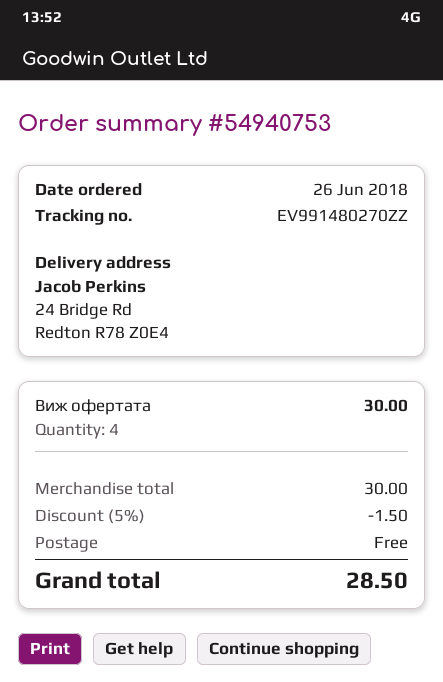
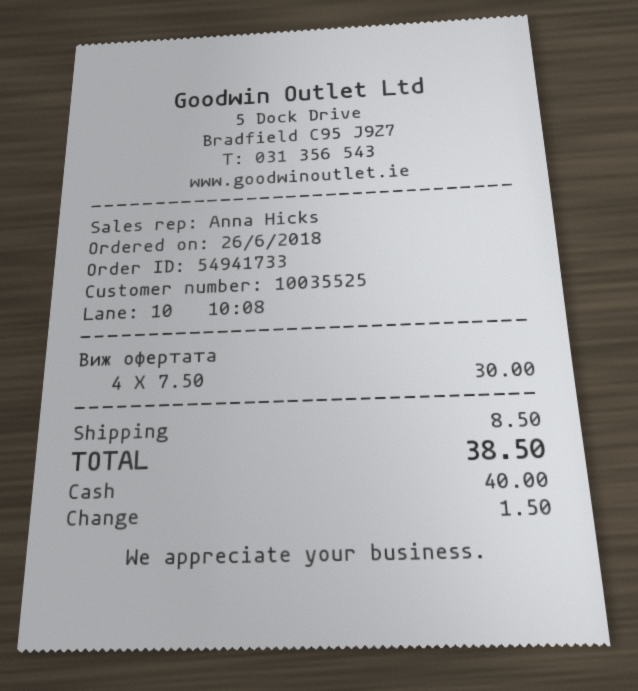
order number: 54940753 -> 54941733
discount: 5% = 1.50 -> none
shipping: 0.00 -> 8.50
total: 28.50 -> 38.50

